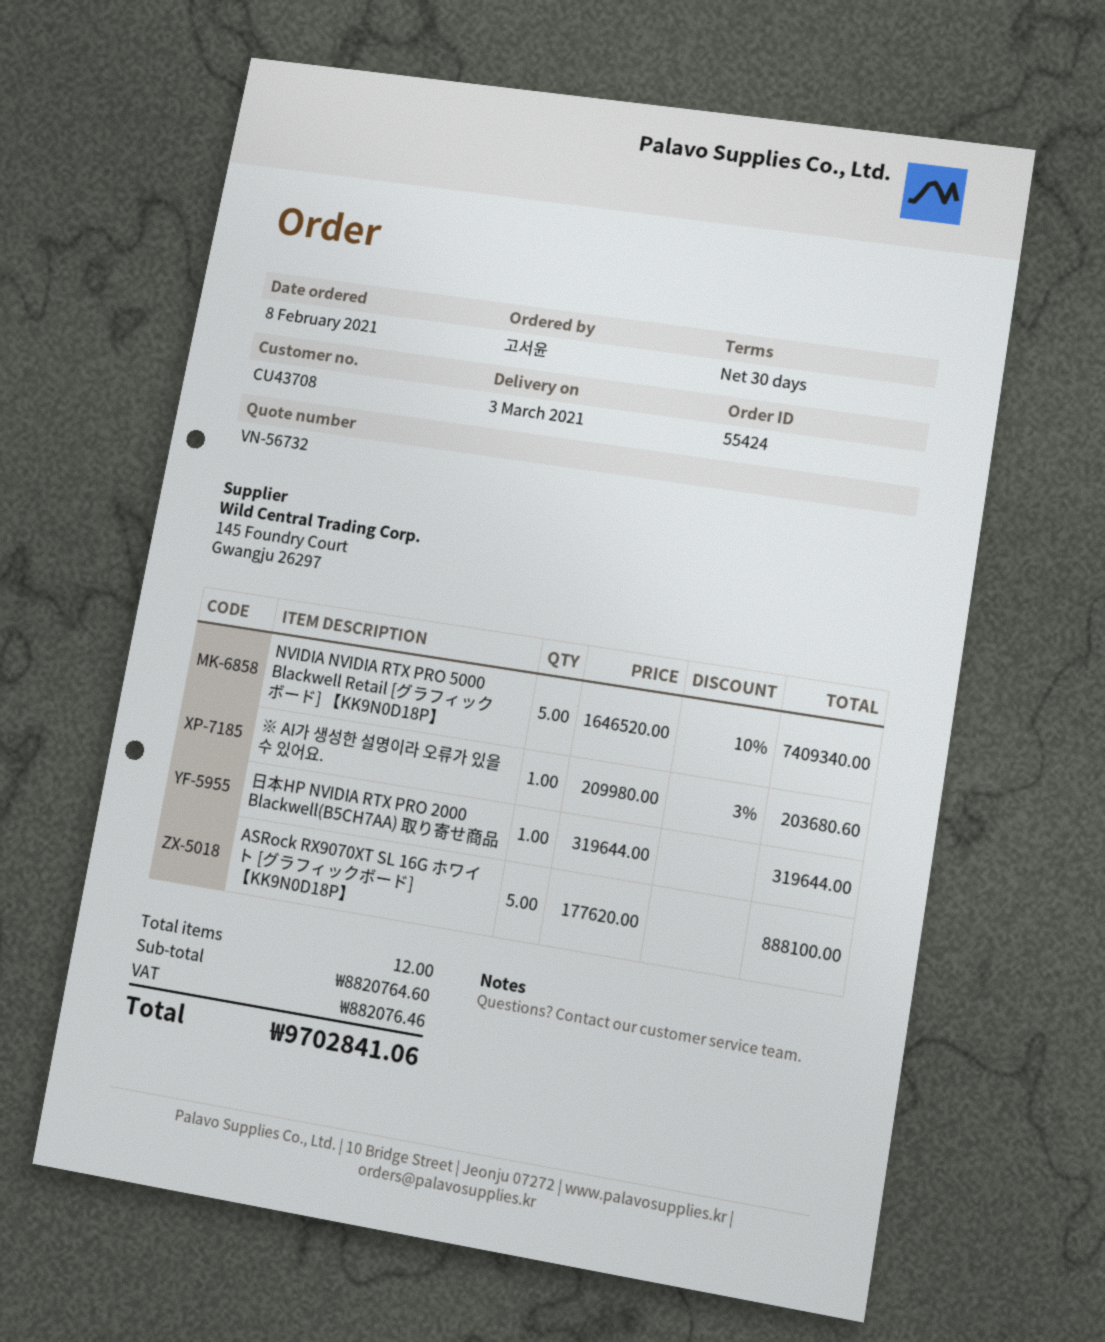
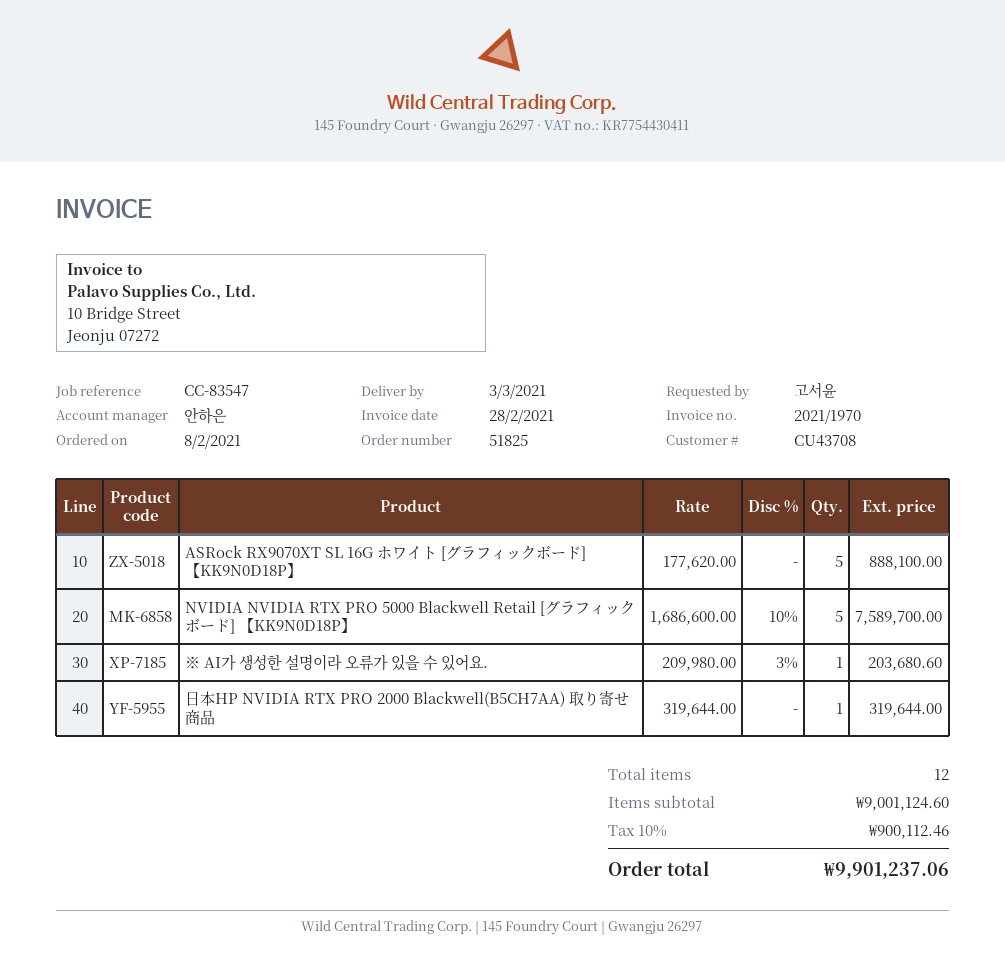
order number: 55424 -> 51825
NVIDIA NVIDIA RTX PRO 5000 Blackwell Retail [グラフィックボード] 【KK9N0D18P】: 5 x 1646520.00 - 10% = 7409340.00 -> 5 x 1686600.00 - 10% = 7589700.00
subtotal: 8820764.60 -> 9001124.60
tax: 882076.46 -> 900112.46
total: 9702841.06 -> 9901237.06

